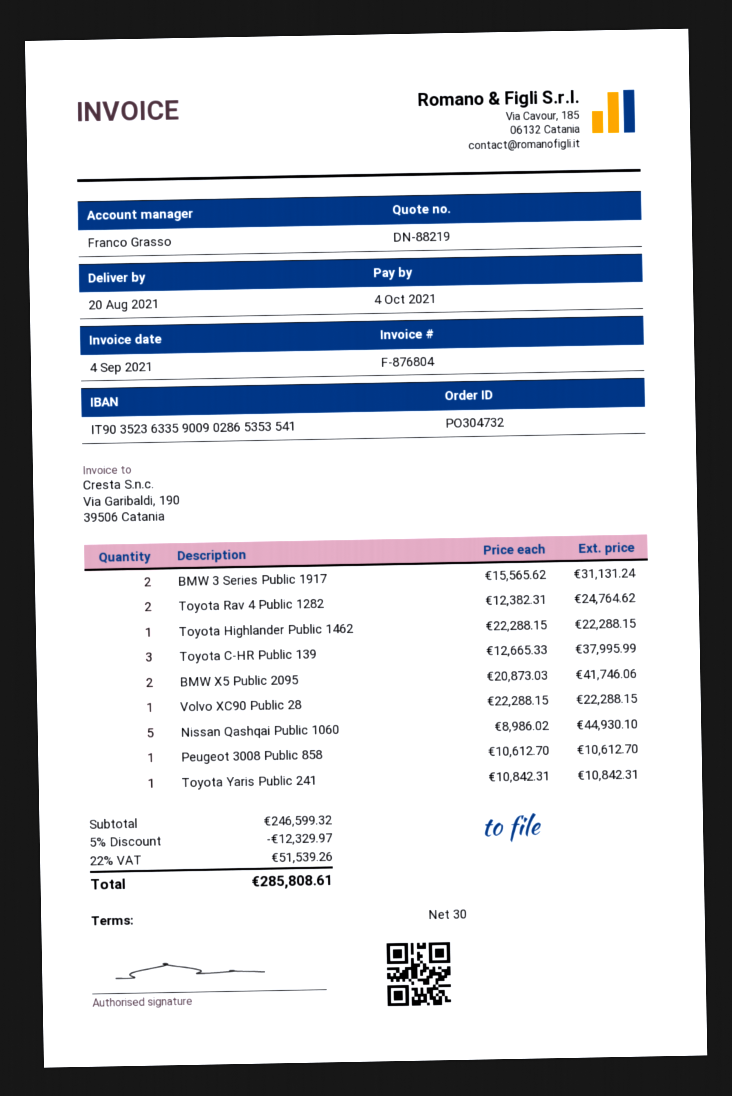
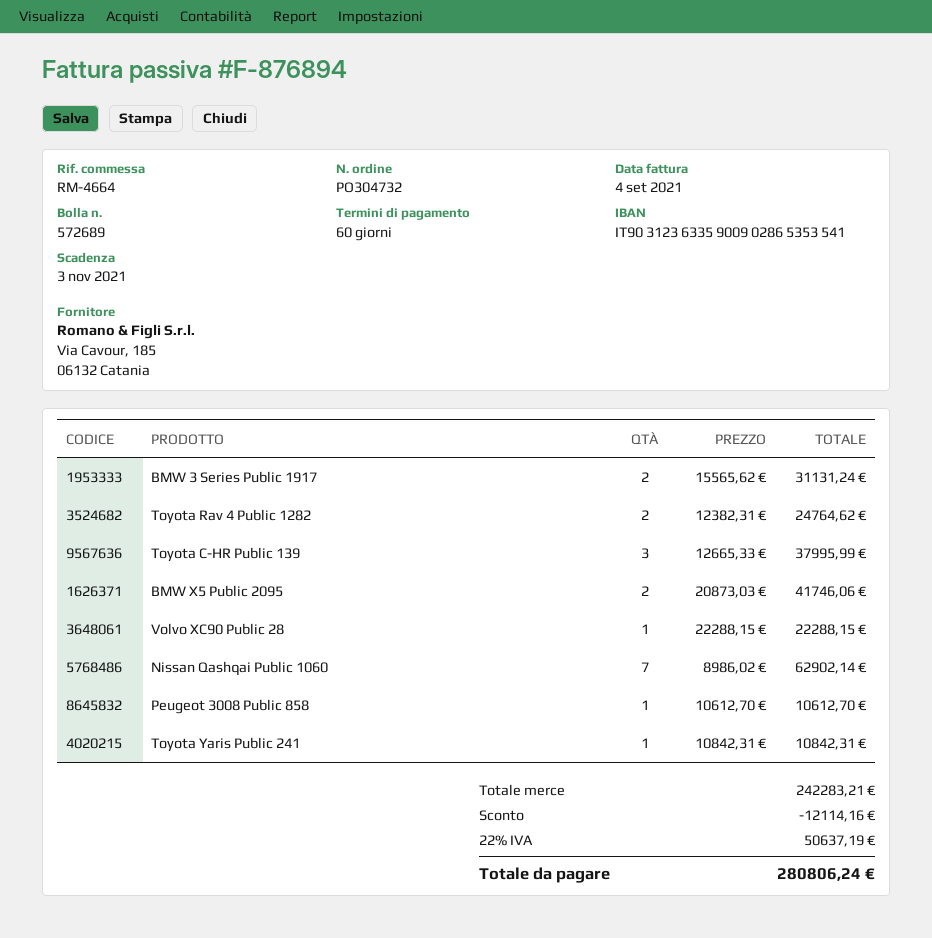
invoice number: F-876804 -> F-876894
payment terms: 30 days -> 60 days
due date: 2021-10-04 -> 2021-11-03
bank account: IT9035236335900902865353541 -> IT9031236335900902865353541
Toyota Highlander Public 1462: 1 x 22288.15 = 22288.15 -> none
Nissan Qashqai Public 1060: 5 x 8986.02 = 44930.10 -> 7 x 8986.02 = 62902.14
subtotal: 246599.32 -> 242283.21
discount: 12329.97 -> 12114.16
tax: 22% = 51539.26 -> 22% = 50637.19
total: 285808.61 -> 280806.24

